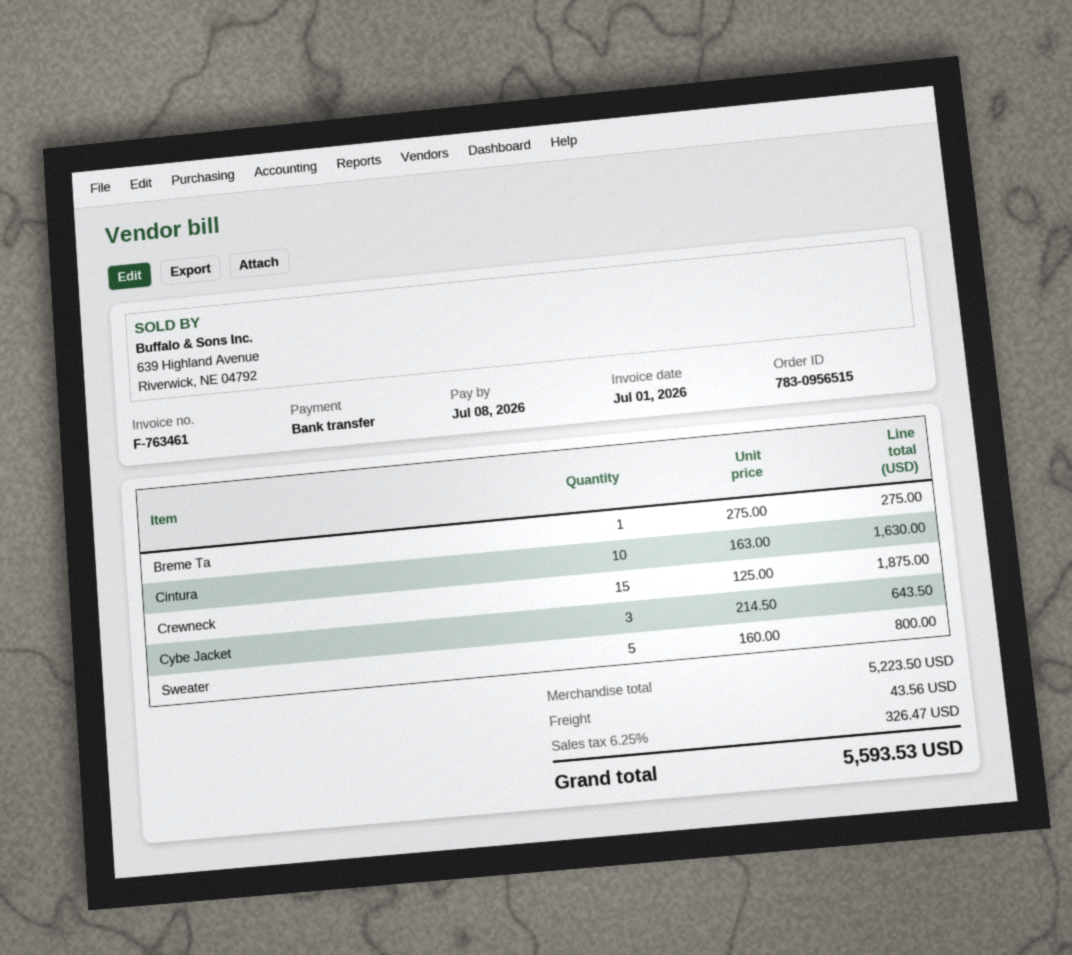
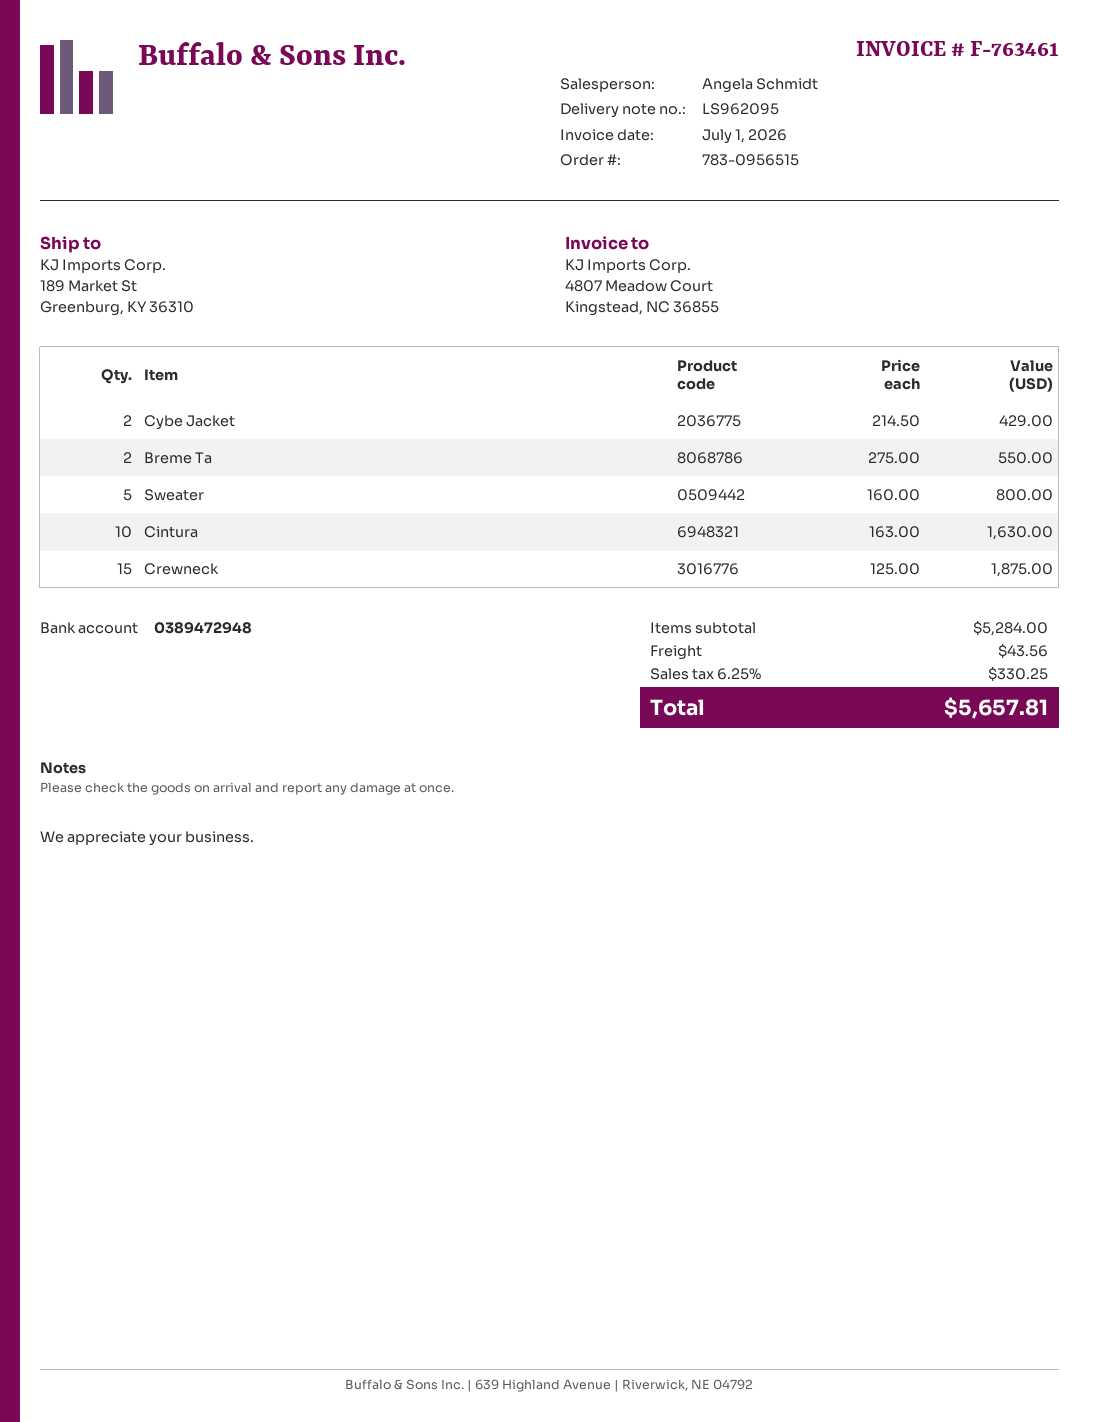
Breme Ta: 1 x 275.00 = 275.00 -> 2 x 275.00 = 550.00
Cybe Jacket: 3 x 214.50 = 643.50 -> 2 x 214.50 = 429.00
subtotal: 5223.50 -> 5284.00
tax: 6.25% = 326.47 -> 6.25% = 330.25
total: 5593.53 -> 5657.81

